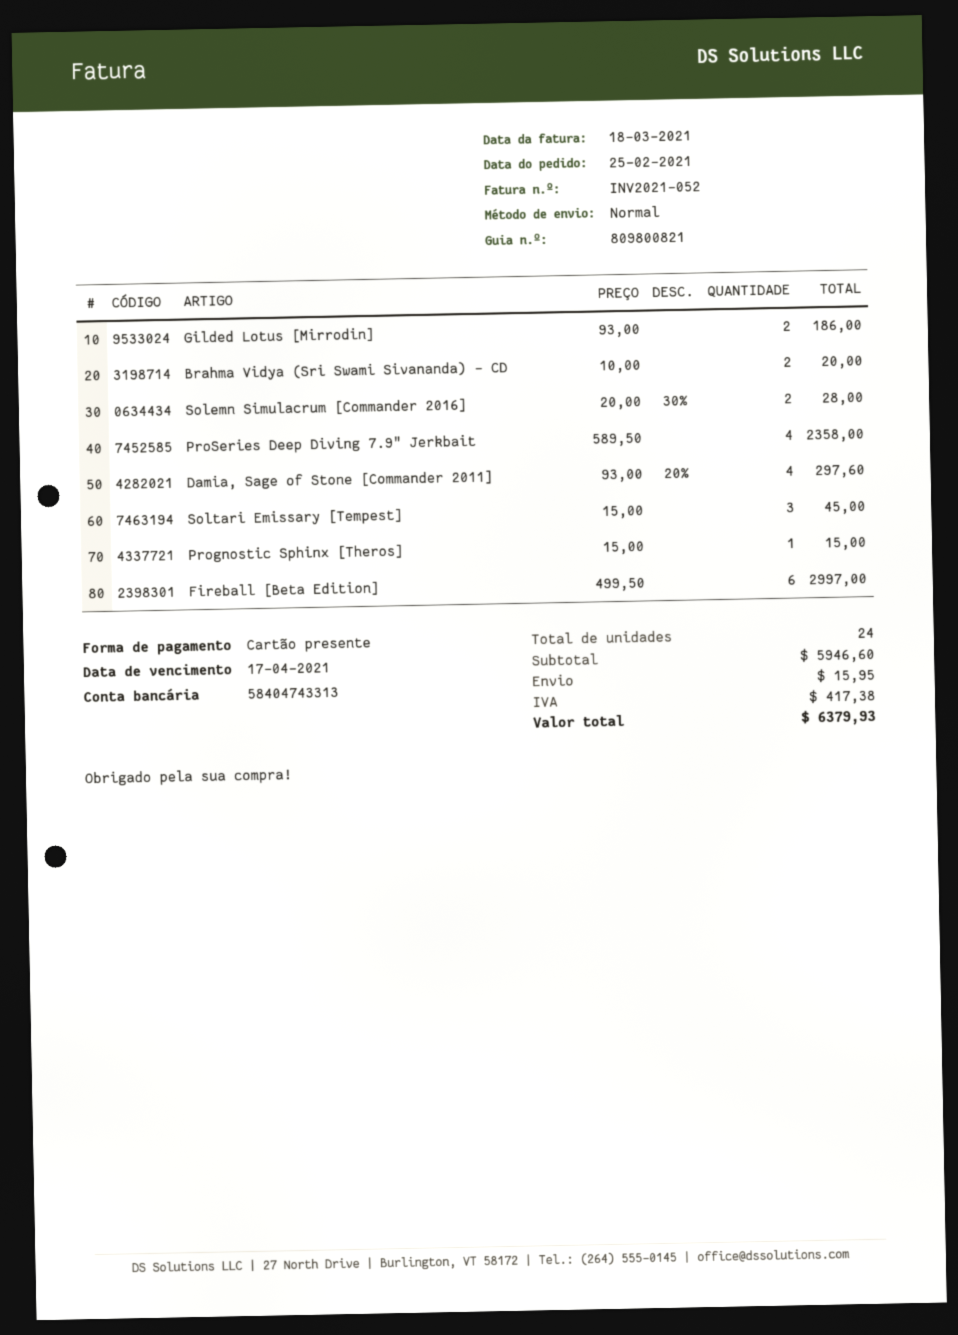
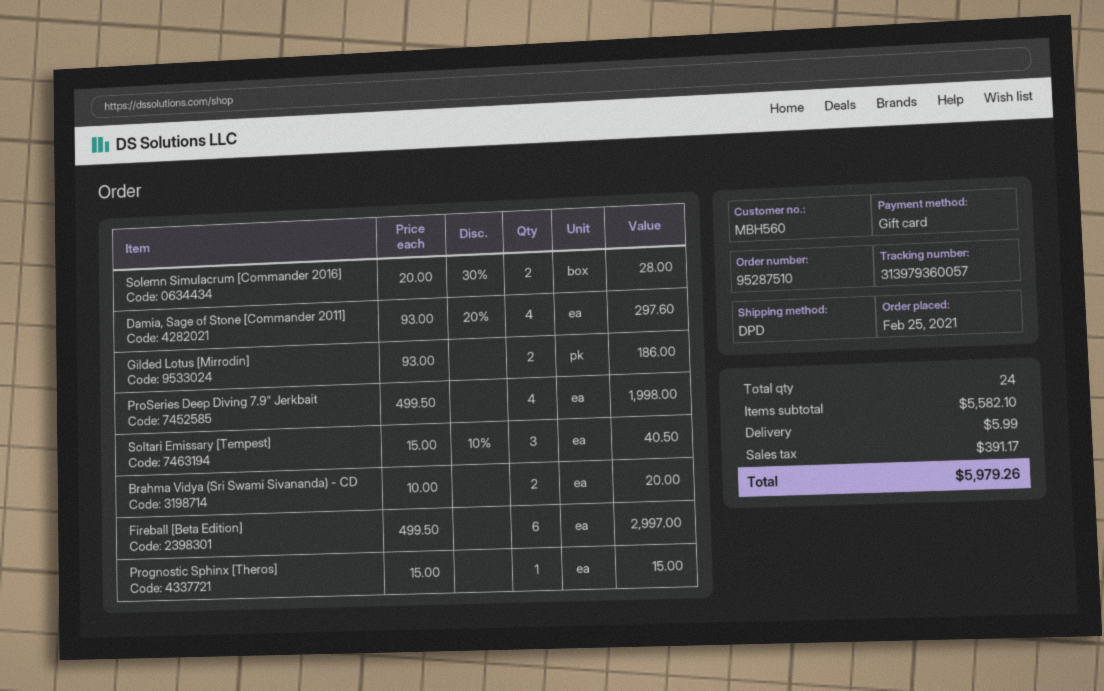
shipping method: standard -> DPD
ProSeries Deep Diving 7.9" Jerkbait: 4 x 589.50 = 2358.00 -> 4 x 499.50 = 1998.00
Soltari Emissary [Tempest]: 3 x 15.00 = 45.00 -> 3 x 15.00 - 10% = 40.50
subtotal: 5946.60 -> 5582.10
shipping: 15.95 -> 5.99
tax: 417.38 -> 391.17
total: 6379.93 -> 5979.26

